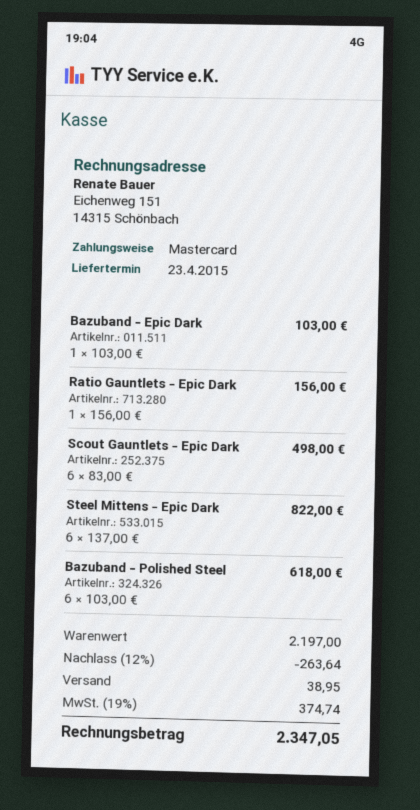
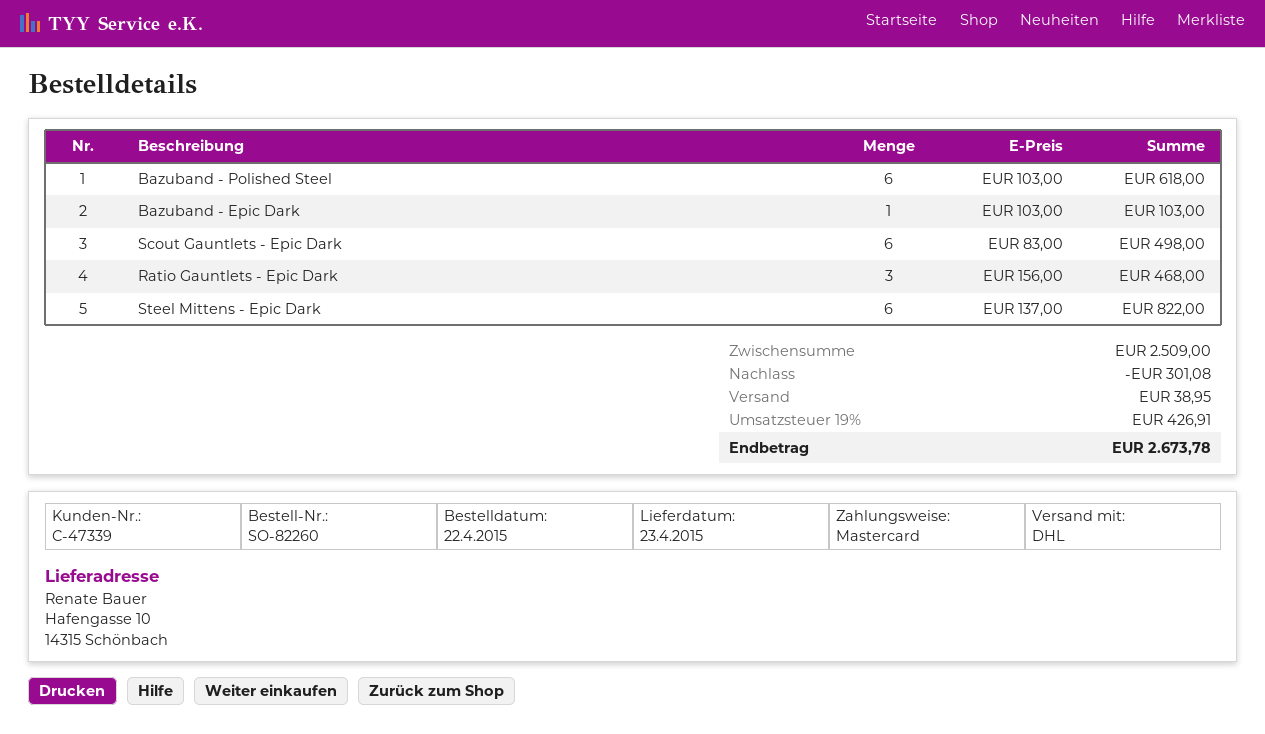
Ratio Gauntlets - Epic Dark: 1 x 156.00 = 156.00 -> 3 x 156.00 = 468.00
subtotal: 2197.00 -> 2509.00
discount: 263.64 -> 301.08
tax: 19% = 374.74 -> 19% = 426.91
total: 2347.05 -> 2673.78

